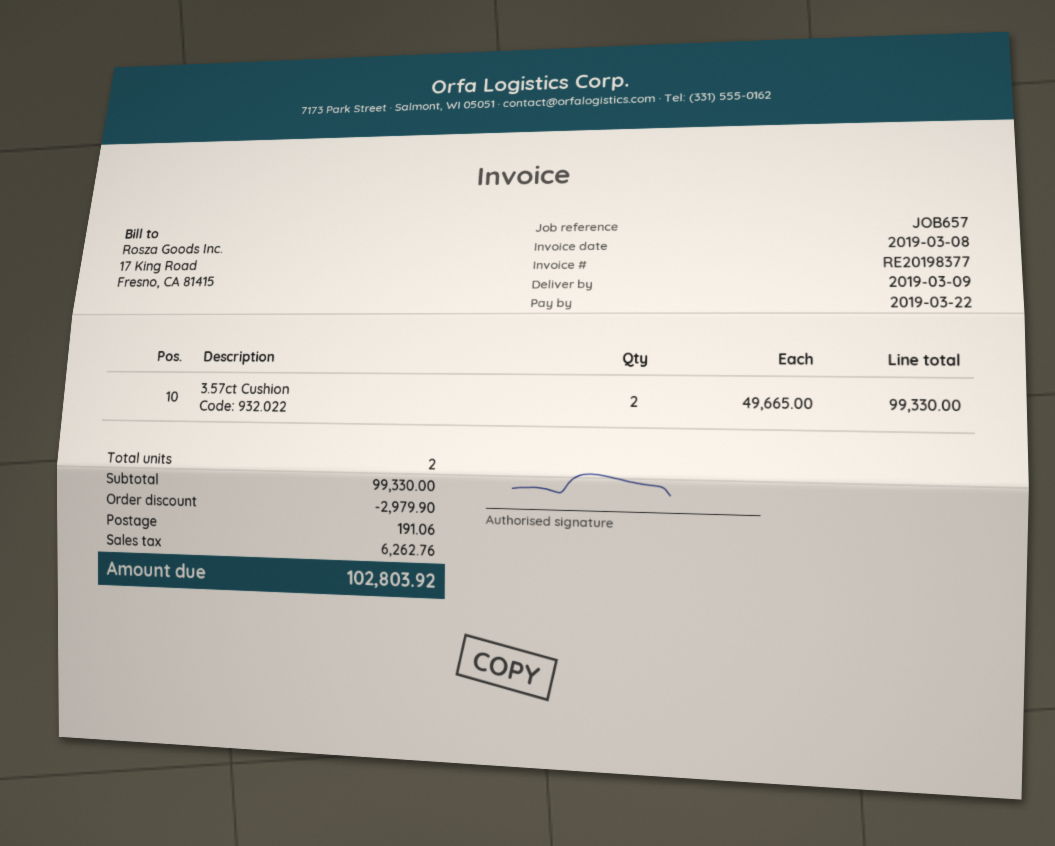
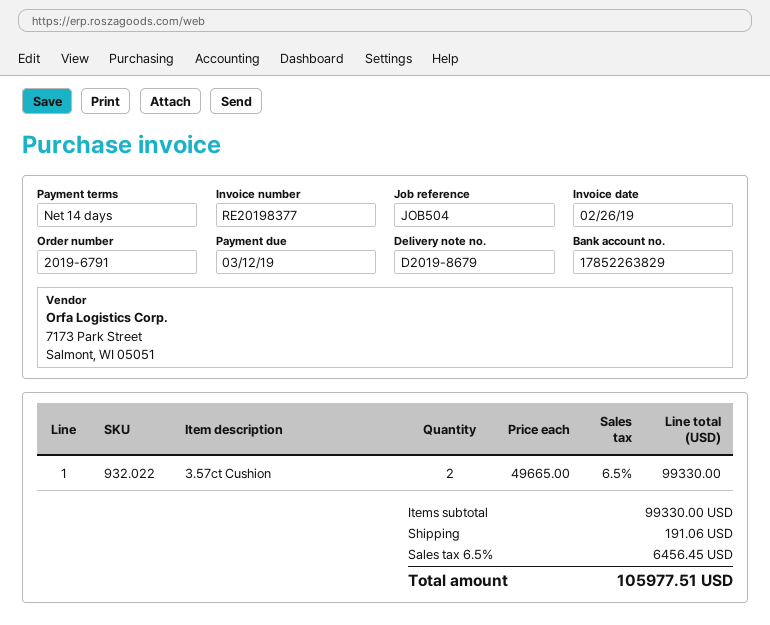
invoice date: 2019-03-08 -> 2019-02-26
due date: 2019-03-22 -> 2019-03-12
reference: JOB657 -> JOB504
discount: 2979.90 -> none
tax: 6262.76 -> 6456.45
total: 102803.92 -> 105977.51

